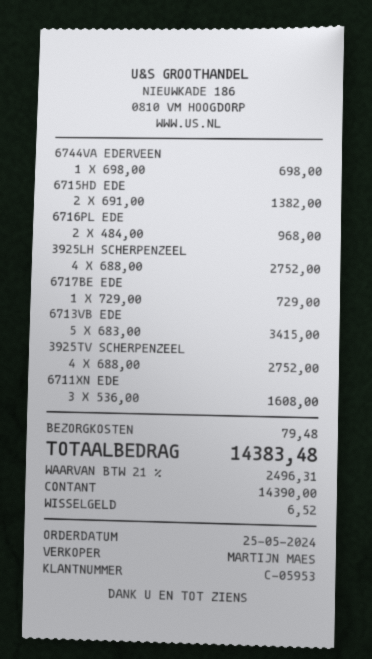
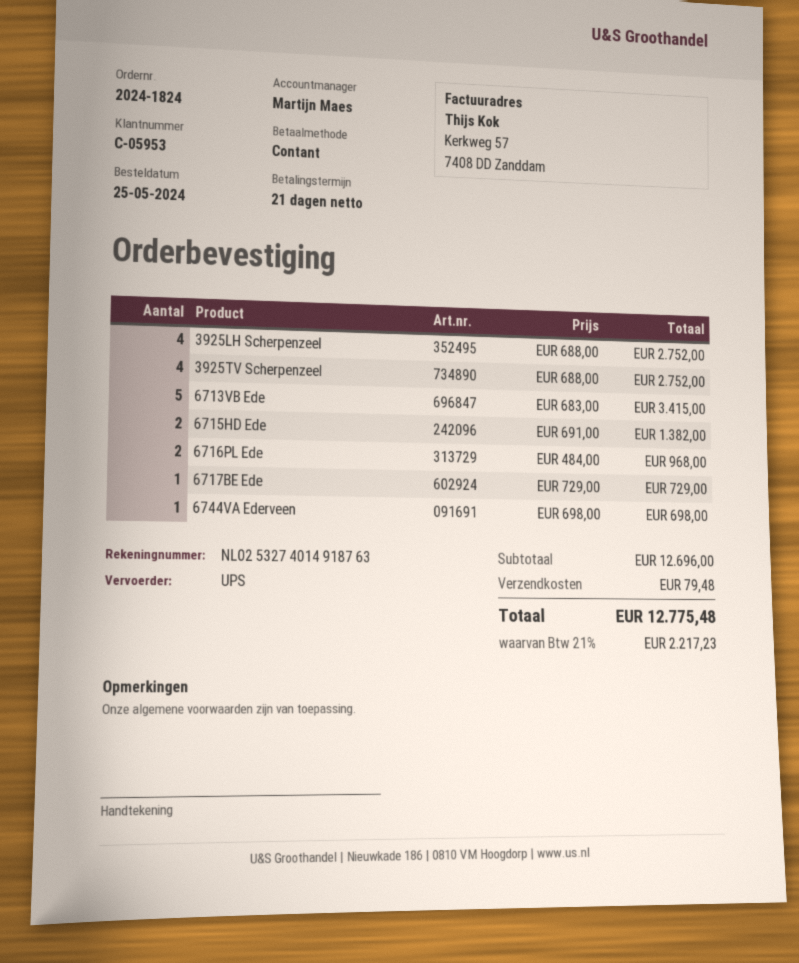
6711XN EDE: 3 x 536.00 = 1608.00 -> none
tax: 21% = 2496.31 -> 21% = 2217.23
total: 14383.48 -> 12775.48

